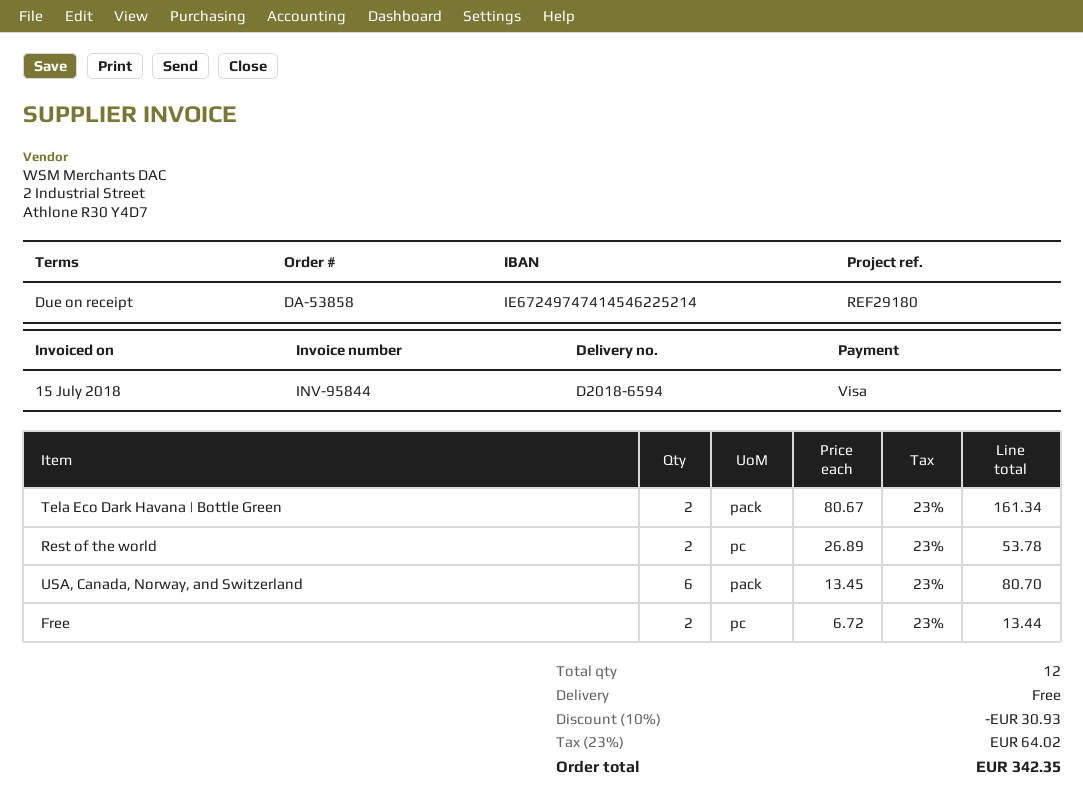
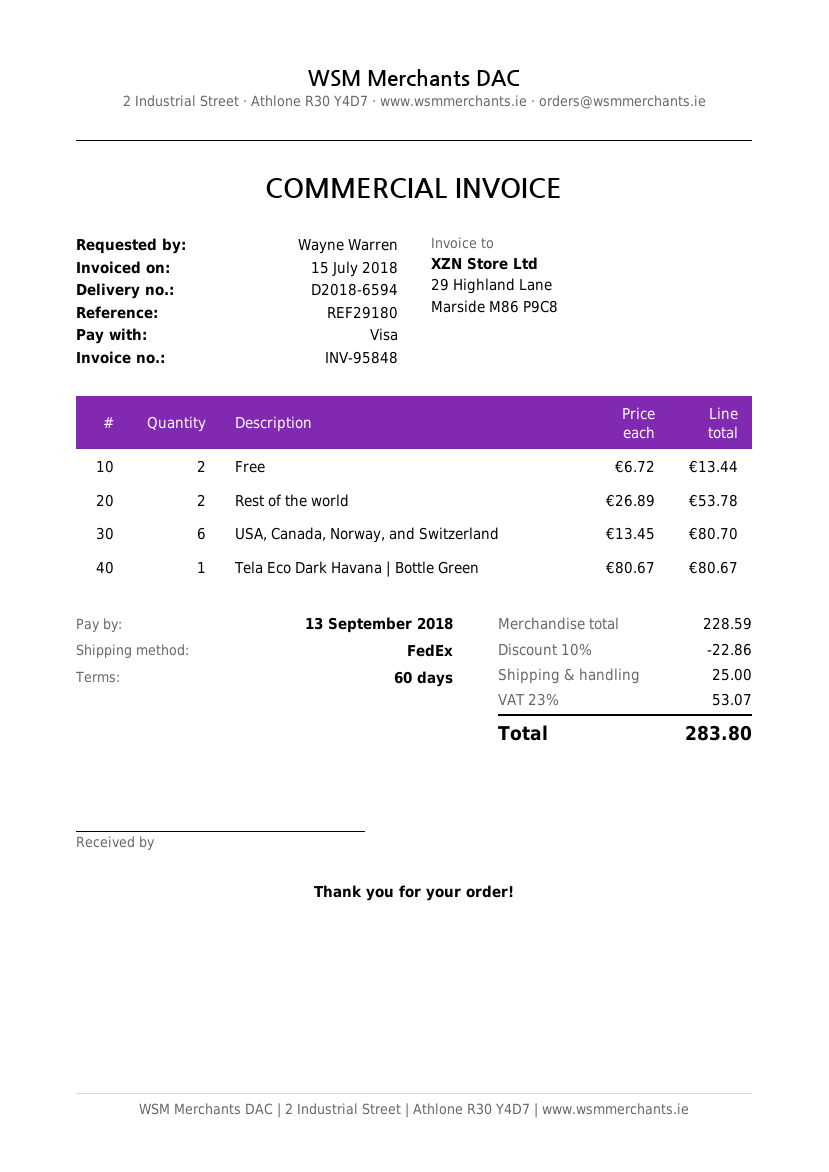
invoice number: INV-95844 -> INV-95848
payment terms: on receipt -> 60 days
Tela Eco Dark Havana | Bottle Green: 2 x 80.67 = 161.34 -> 1 x 80.67 = 80.67
discount: 10% = 30.93 -> 10% = 22.86
shipping: 0.00 -> 25.00
tax: 23% = 64.02 -> 23% = 53.07
total: 342.35 -> 283.80

